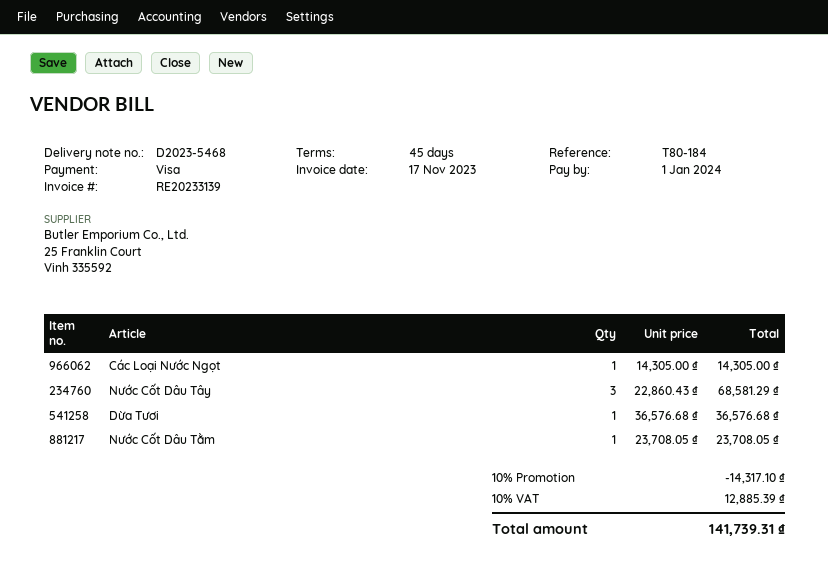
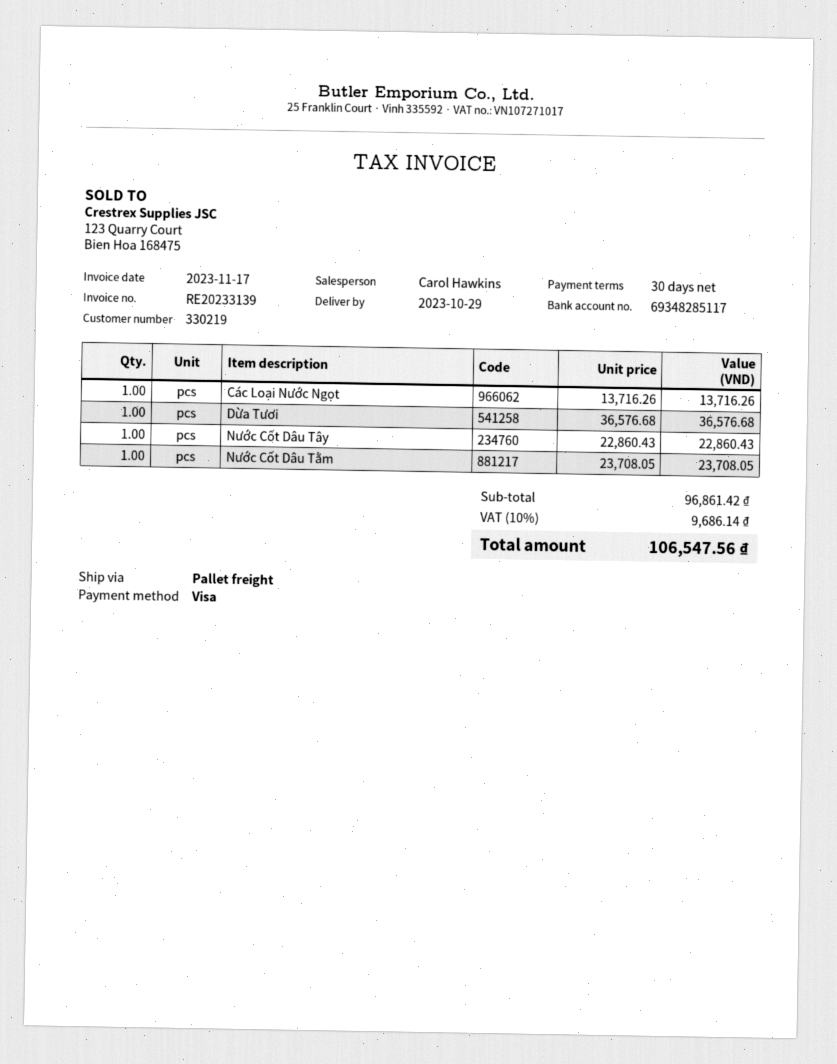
payment terms: 45 days -> 30 days
Các Loại Nước Ngọt: 1 x 14305.00 = 14305.00 -> 1 x 13716.26 = 13716.26
Nước Cốt Dâu Tây: 3 x 22860.43 = 68581.29 -> 1 x 22860.43 = 22860.43
discount: 10% = 14317.10 -> none
tax: 10% = 12885.39 -> 10% = 9686.14
total: 141739.31 -> 106547.56

